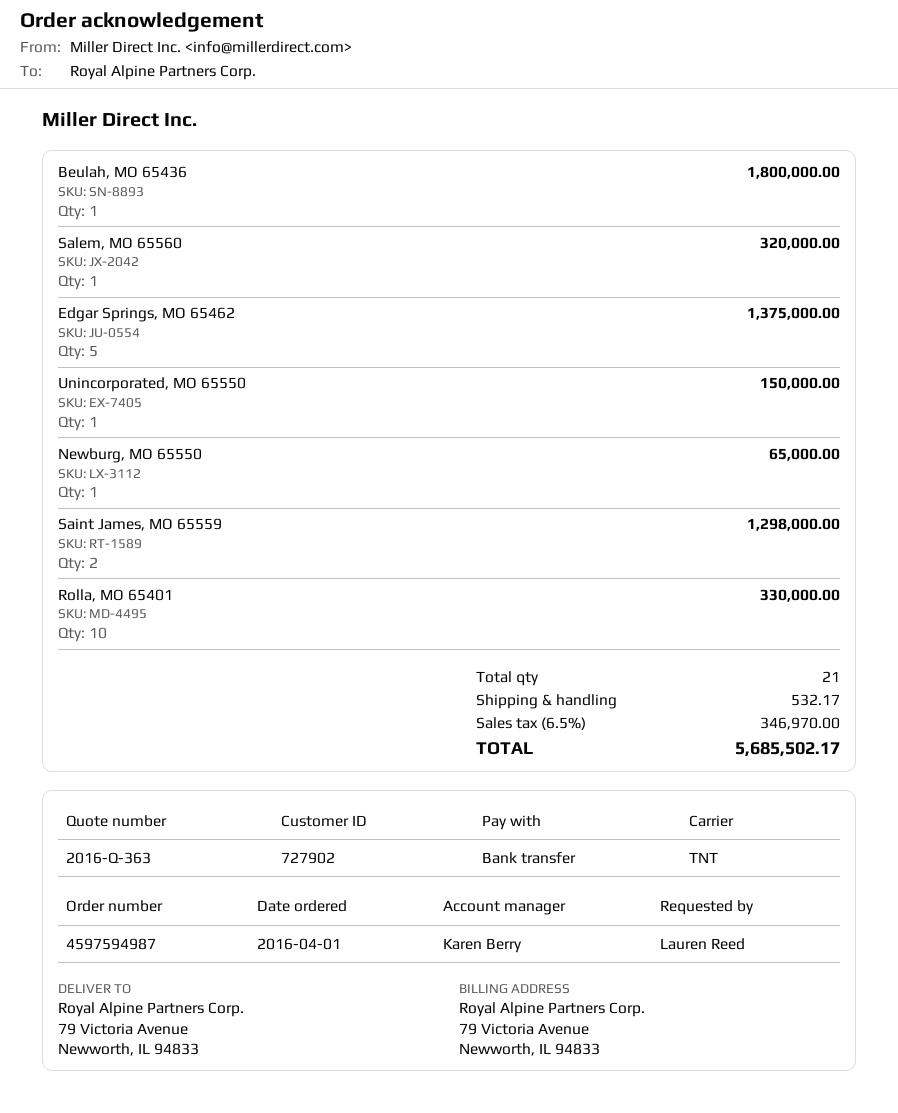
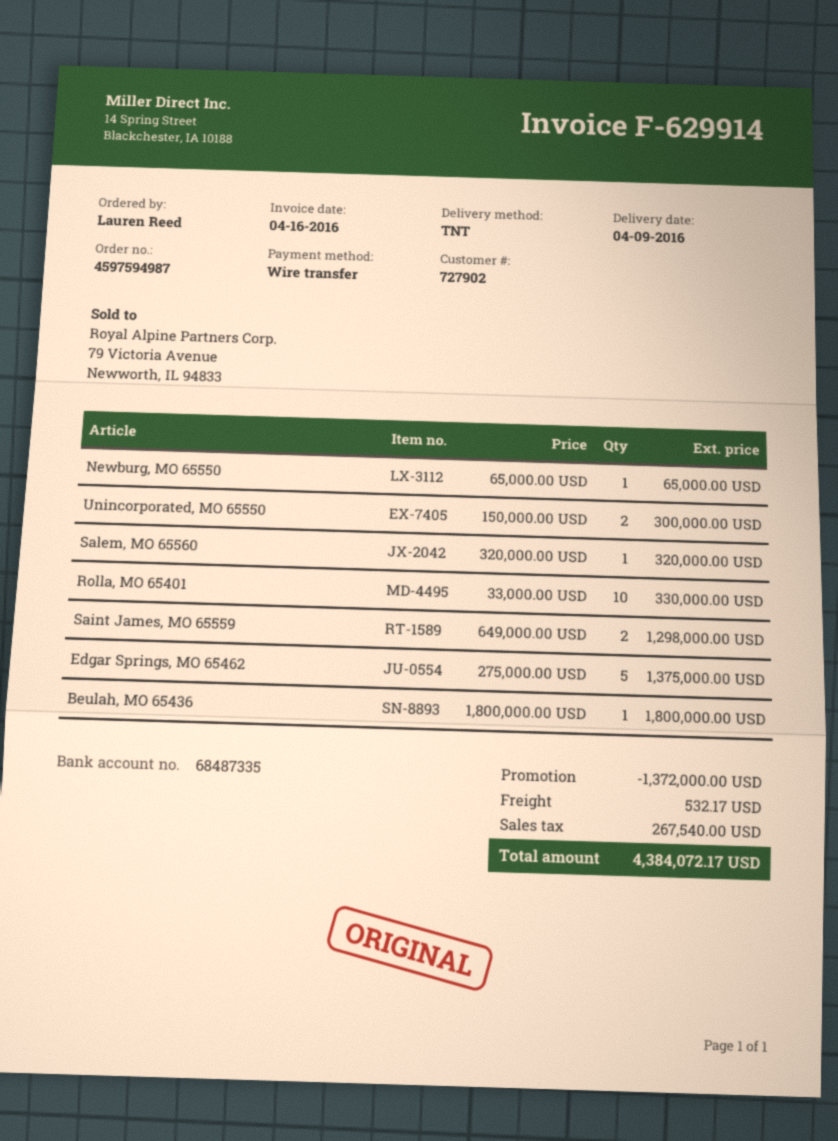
Unincorporated, MO 65550: 1 for 150000.00 -> 2 for 300000.00
discount: none -> 1372000.00
tax: 346970.00 -> 267540.00
total: 5685502.17 -> 4384072.17

